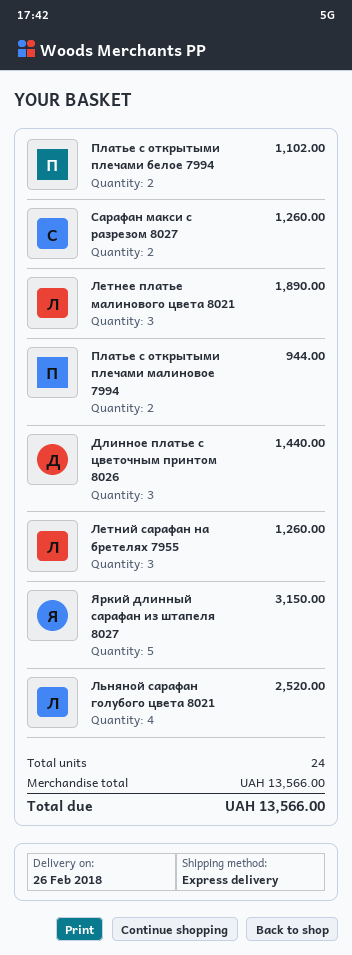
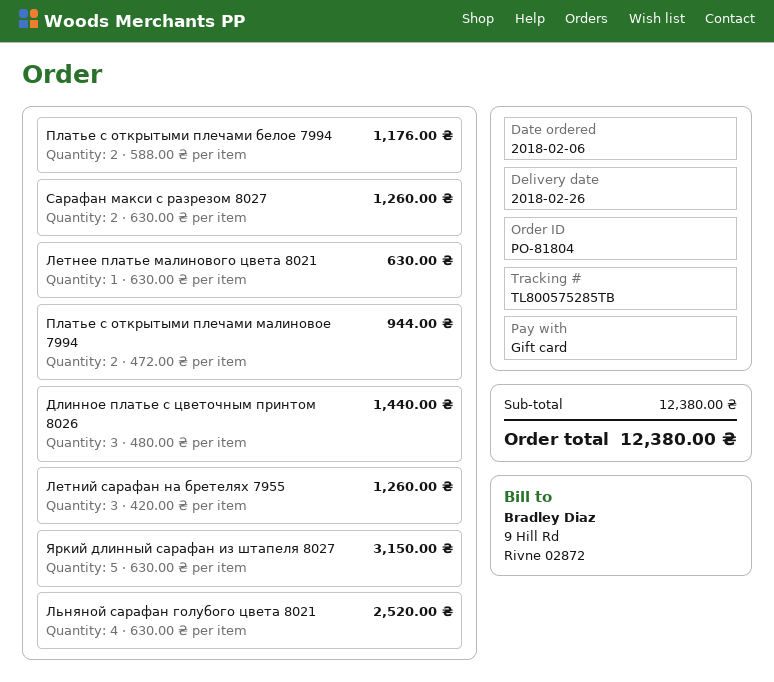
Платье с открытыми плечами белое 7994: 2 for 1102.00 -> 2 for 1176.00
Летнее платье малинового цвета 8021: 3 for 1890.00 -> 1 for 630.00
subtotal: 13566.00 -> 12380.00
total: 13566.00 -> 12380.00

